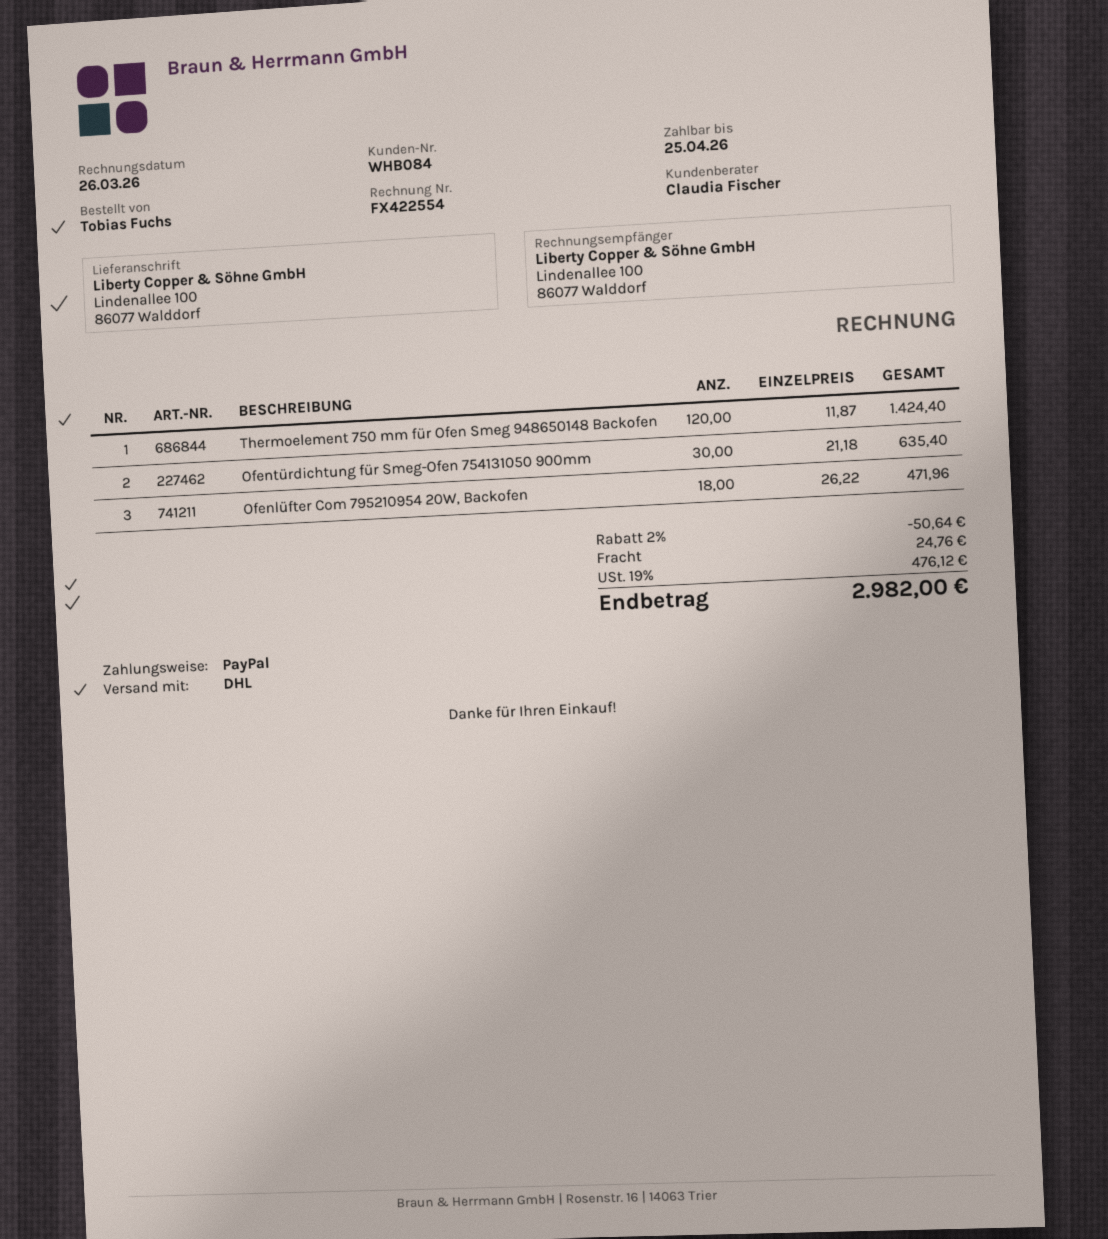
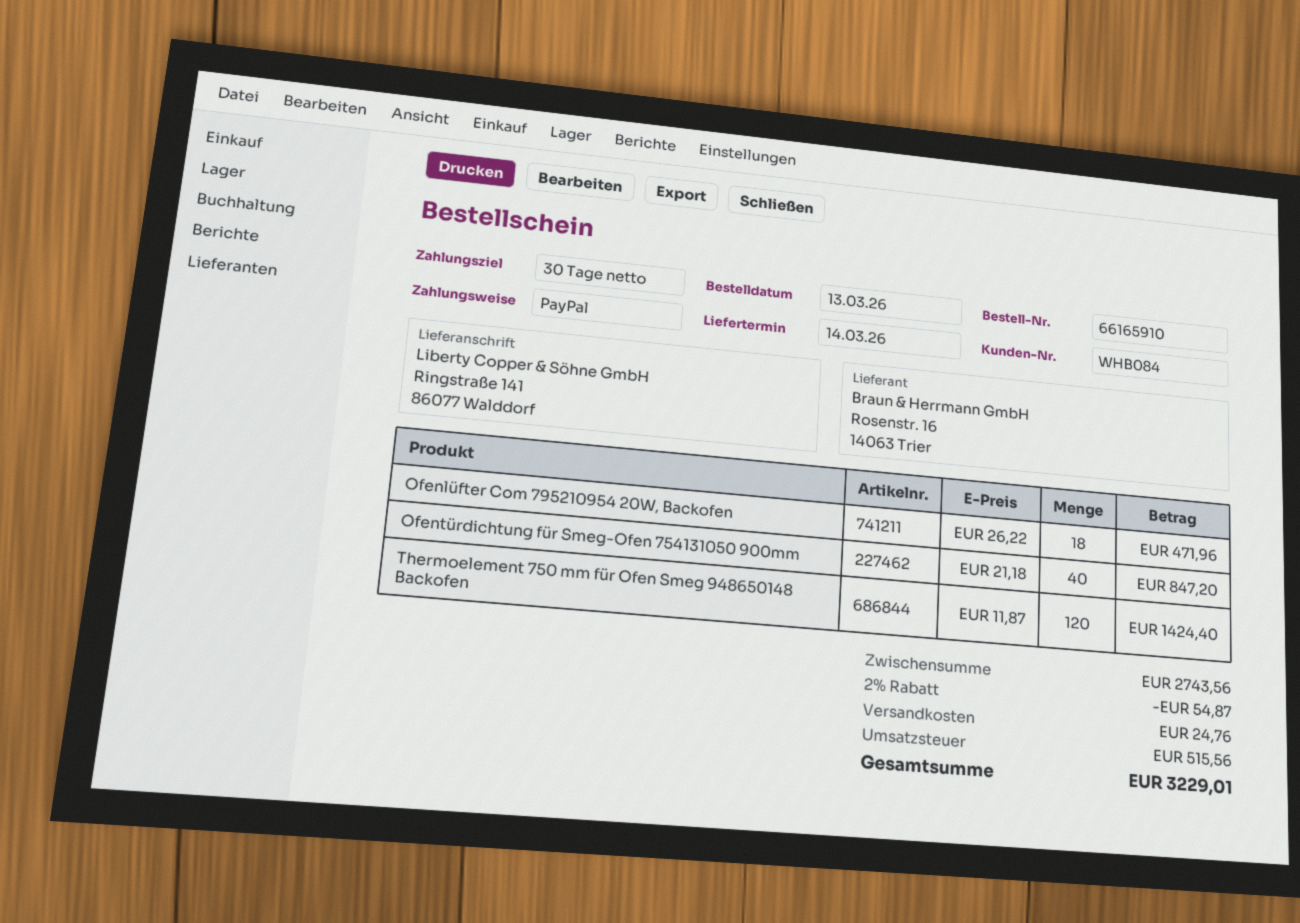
ship to: Lindenallee 100, 86077 Walddorf -> Ringstraße 141, 86077 Walddorf
Ofentürdichtung für Smeg-Ofen 754131050 900mm: 30 x 21.18 = 635.40 -> 40 x 21.18 = 847.20
discount: 2% = 50.64 -> 2% = 54.87
tax: 476.12 -> 515.56
total: 2982.00 -> 3229.01

